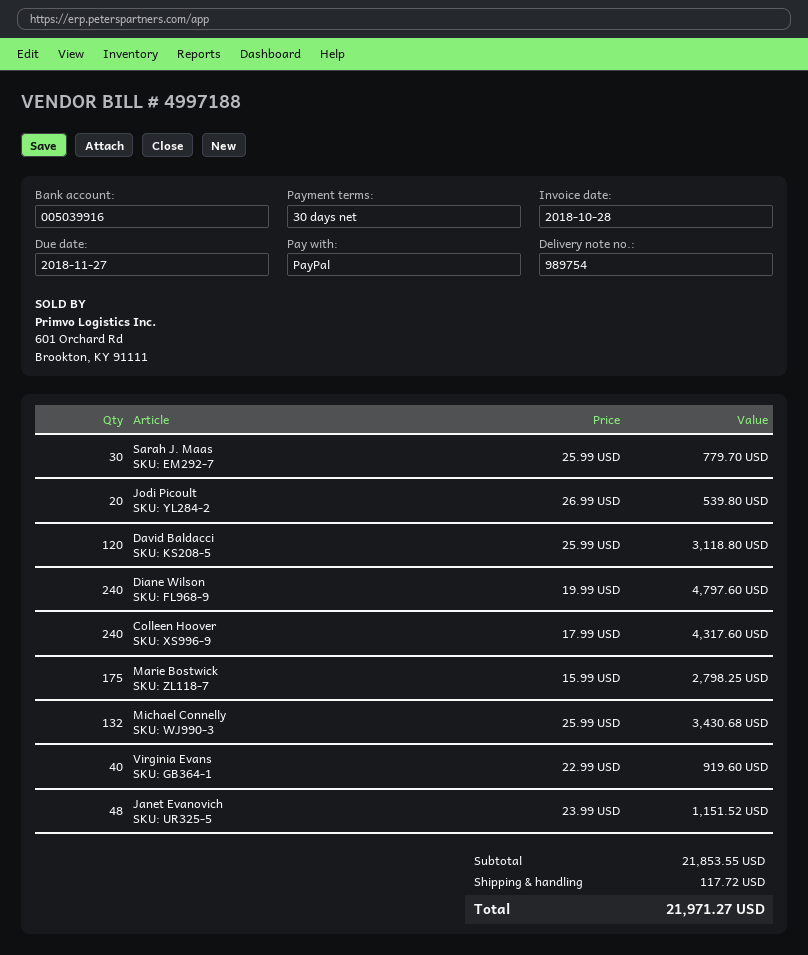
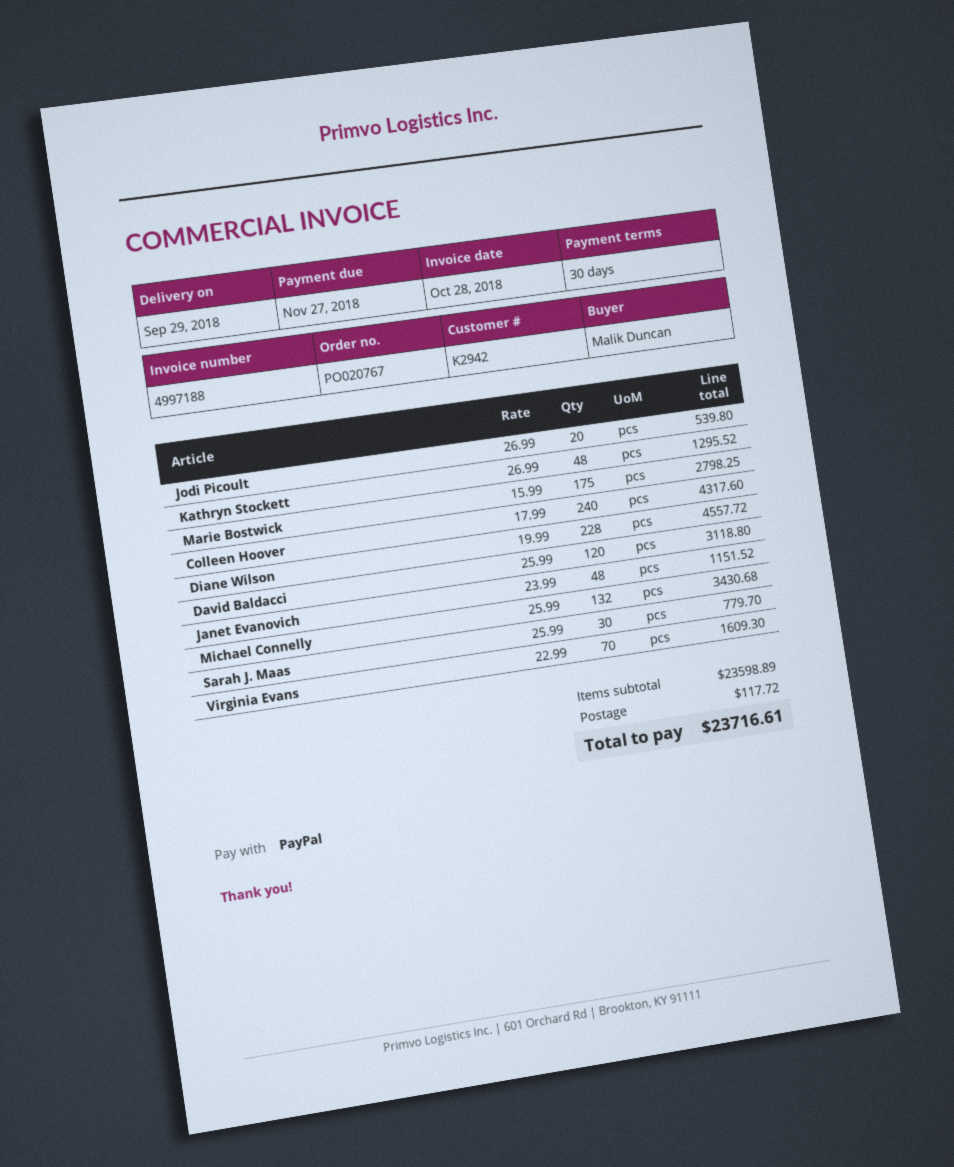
Diane Wilson: 240 x 19.99 = 4797.60 -> 228 x 19.99 = 4557.72
Virginia Evans: 40 x 22.99 = 919.60 -> 70 x 22.99 = 1609.30
Kathryn Stockett: none -> 48 x 26.99 = 1295.52
subtotal: 21853.55 -> 23598.89
total: 21971.27 -> 23716.61

